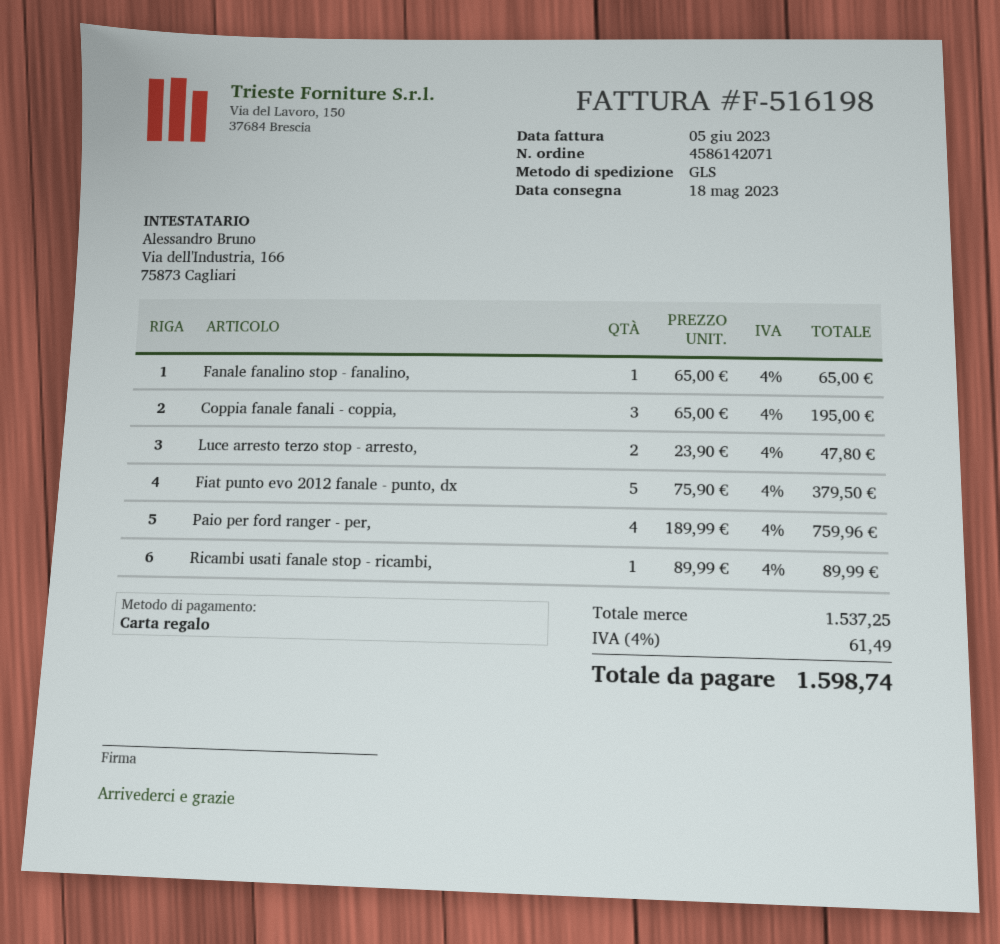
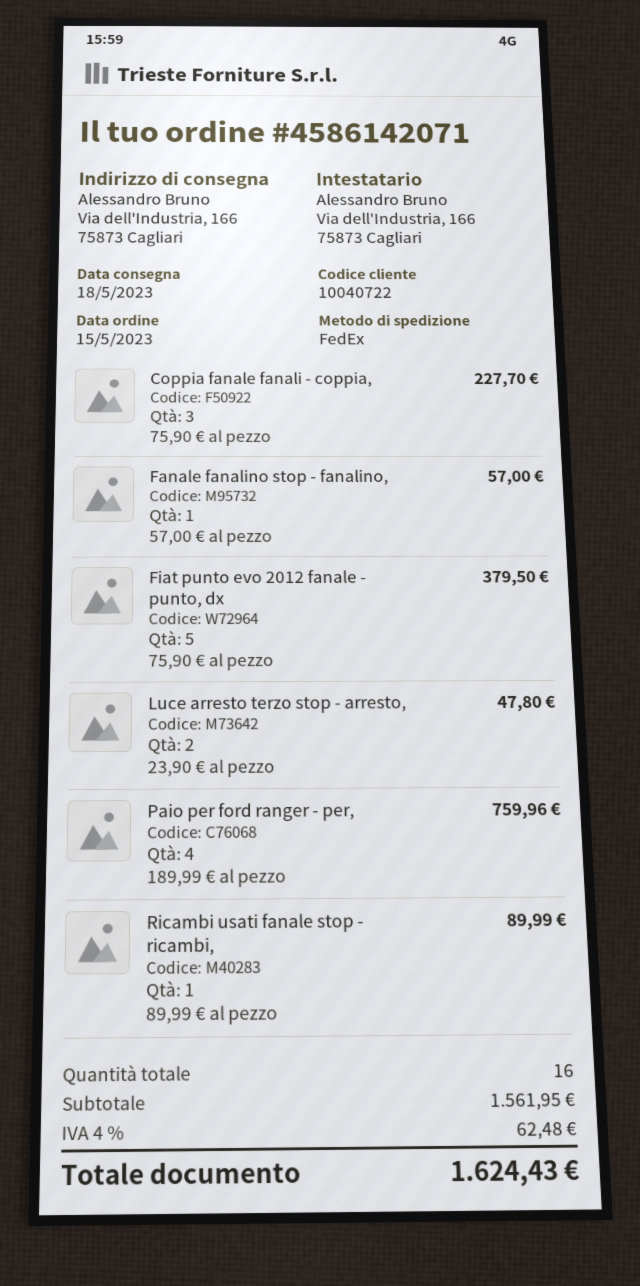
shipping method: GLS -> FedEx
Fanale fanalino stop - fanalino,: 1 x 65.00 = 65.00 -> 1 x 57.00 = 57.00
Coppia fanale fanali - coppia,: 3 x 65.00 = 195.00 -> 3 x 75.90 = 227.70
subtotal: 1537.25 -> 1561.95
tax: 4% = 61.49 -> 4% = 62.48
total: 1598.74 -> 1624.43

